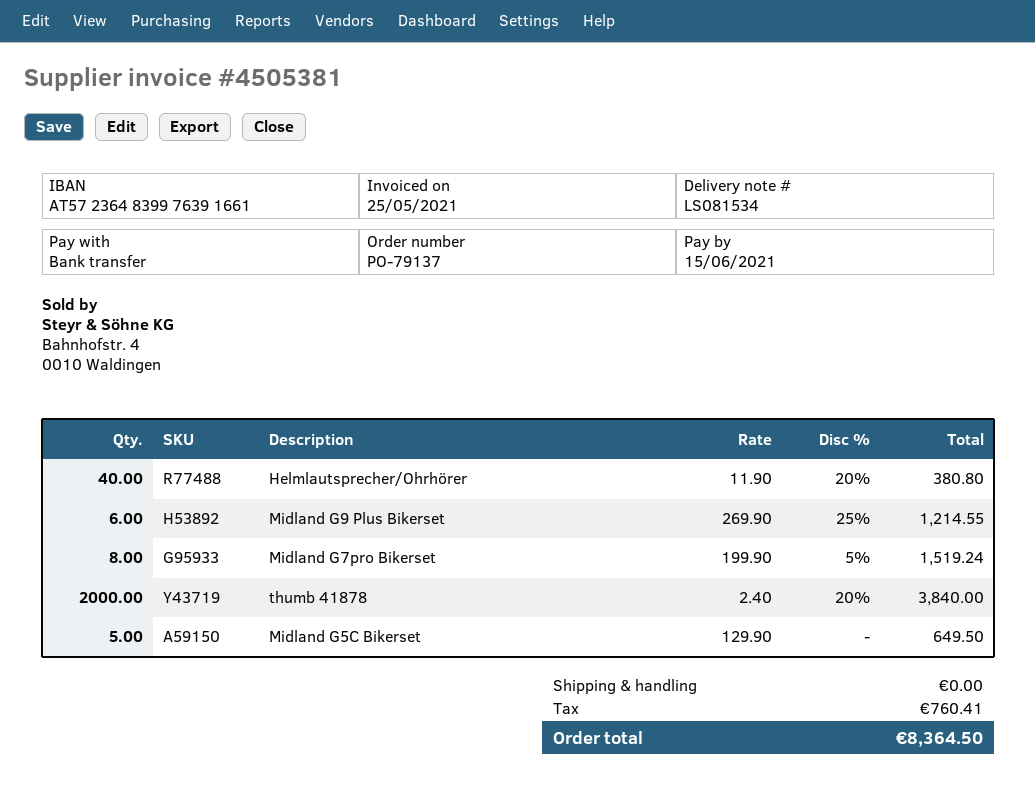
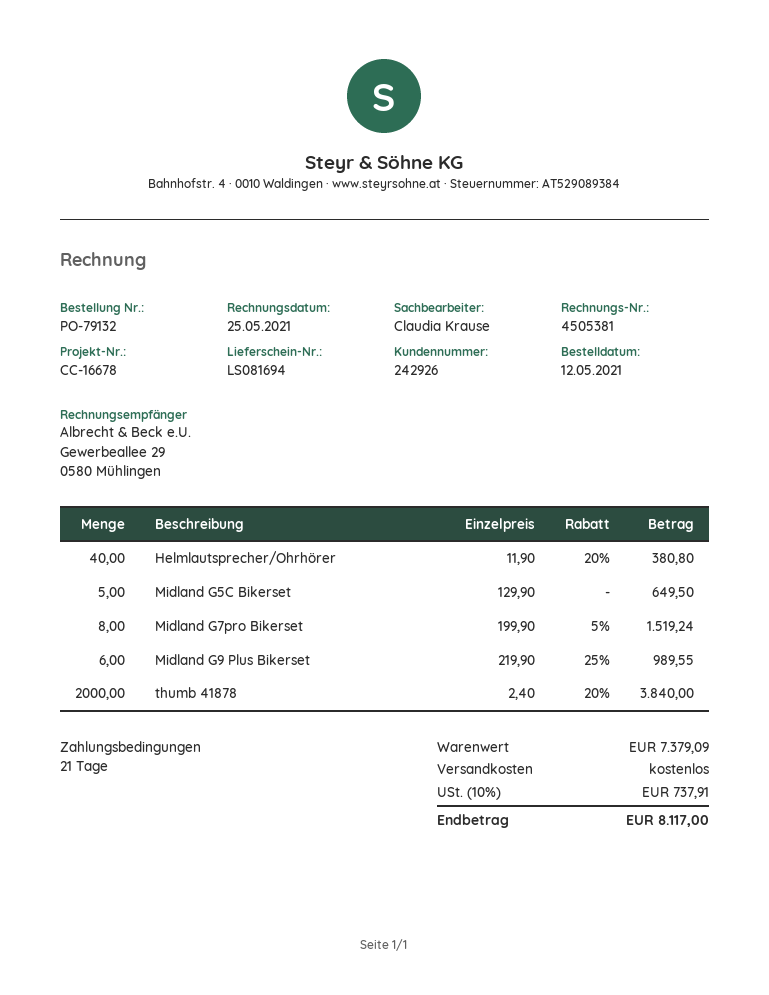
order number: PO-79137 -> PO-79132
delivery note number: LS081534 -> LS081694
Midland G9 Plus Bikerset: 6 x 269.90 - 25% = 1214.55 -> 6 x 219.90 - 25% = 989.55
tax: 760.41 -> 737.91
total: 8364.50 -> 8117.00

